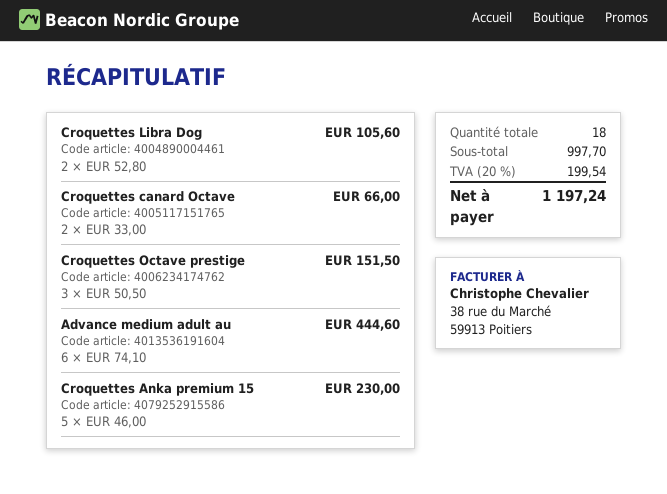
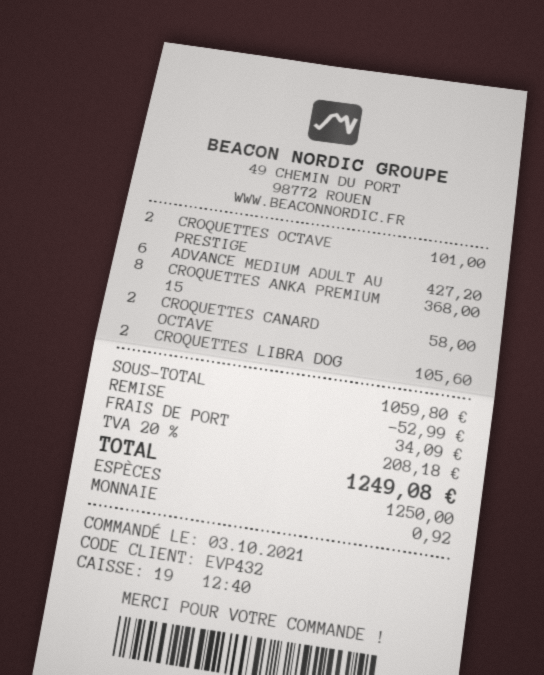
Croquettes canard Octave: 2 for 66.00 -> 2 for 58.00
Croquettes Octave prestige: 3 for 151.50 -> 2 for 101.00
Advance medium adult au: 6 for 444.60 -> 6 for 427.20
Croquettes Anka premium 15: 5 for 230.00 -> 8 for 368.00
subtotal: 997.70 -> 1059.80
discount: none -> 52.99
shipping: none -> 34.09
tax: 20% = 199.54 -> 20% = 208.18
total: 1197.24 -> 1249.08

